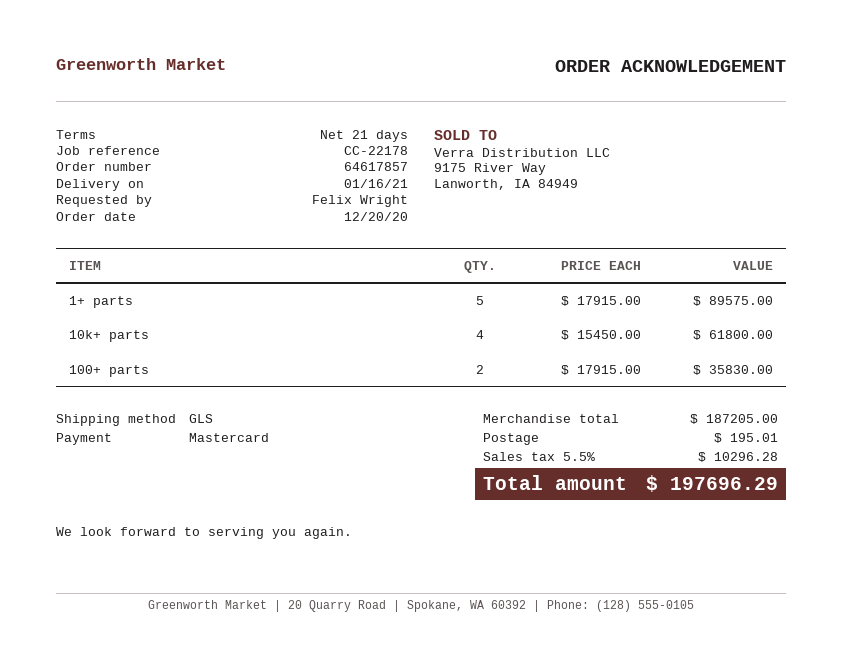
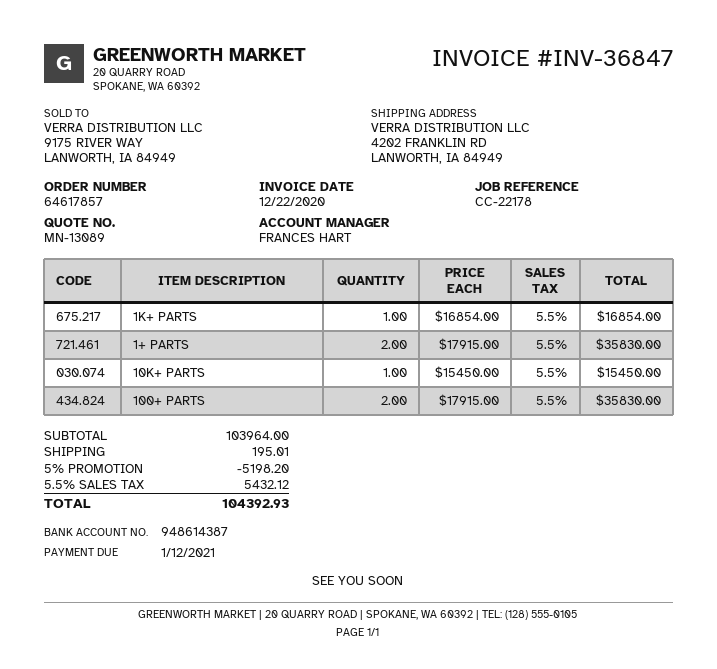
1+ parts: 5 x 17915.00 = 89575.00 -> 2 x 17915.00 = 35830.00
10k+ parts: 4 x 15450.00 = 61800.00 -> 1 x 15450.00 = 15450.00
1K+ PARTS: none -> 1 x 16854.00 = 16854.00
subtotal: 187205.00 -> 103964.00
discount: none -> 5% = 5198.20
tax: 5.5% = 10296.28 -> 5.5% = 5432.12
total: 197696.29 -> 104392.93

